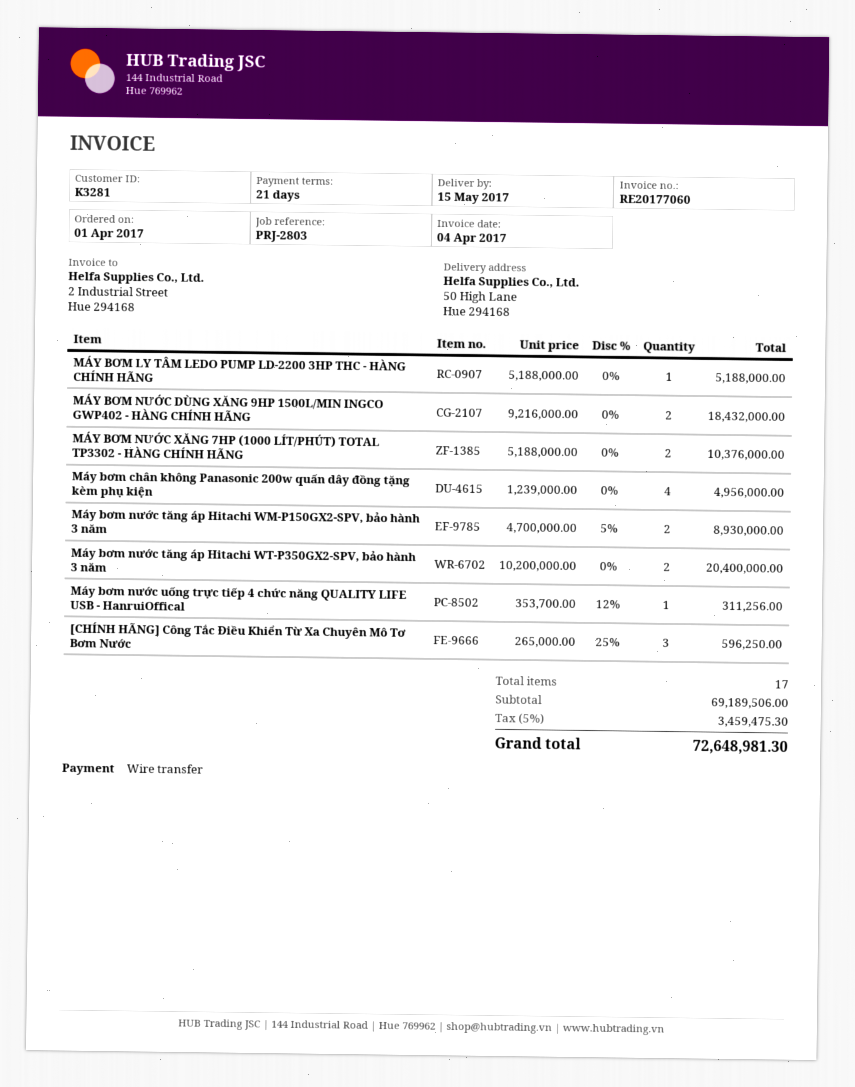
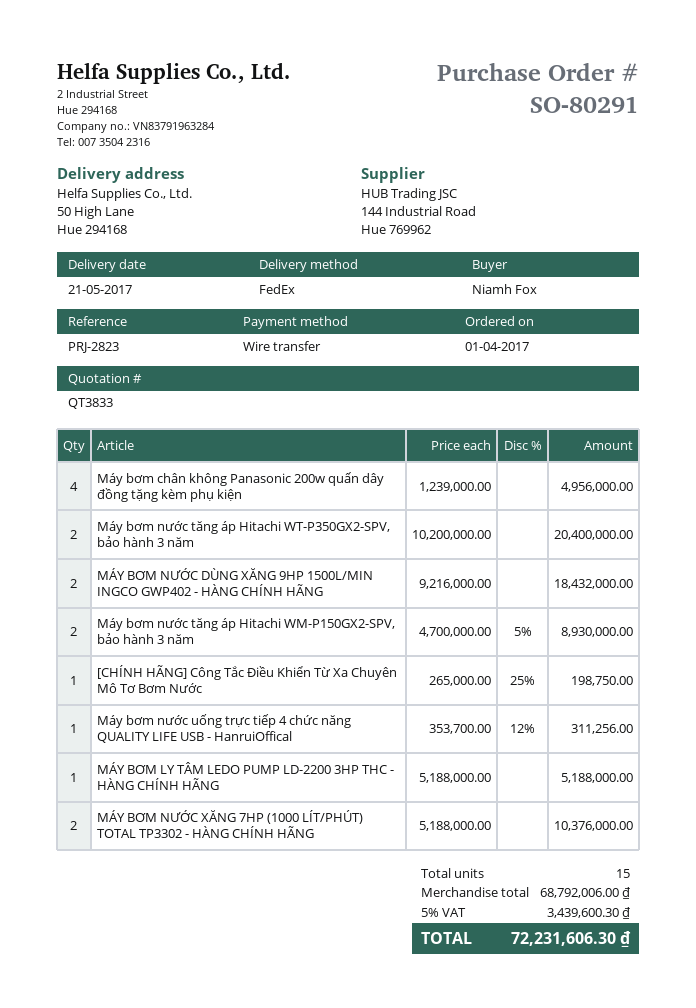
delivery date: 2017-05-15 -> 2017-05-21
reference: PRJ-2803 -> PRJ-2823
[CHÍNH HÃNG] Công Tắc Điều Khiển Từ Xa Chuyên Mô Tơ Bơm Nước: 3 x 265000.00 - 25% = 596250.00 -> 1 x 265000.00 - 25% = 198750.00
total quantity: 17 -> 15
subtotal: 69189506.00 -> 68792006.00
tax: 5% = 3459475.30 -> 5% = 3439600.30
total: 72648981.30 -> 72231606.30

